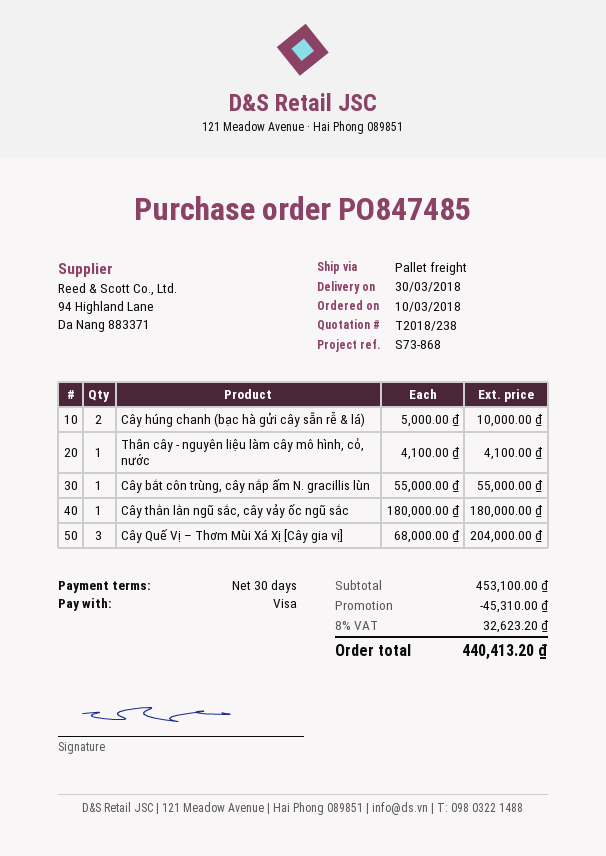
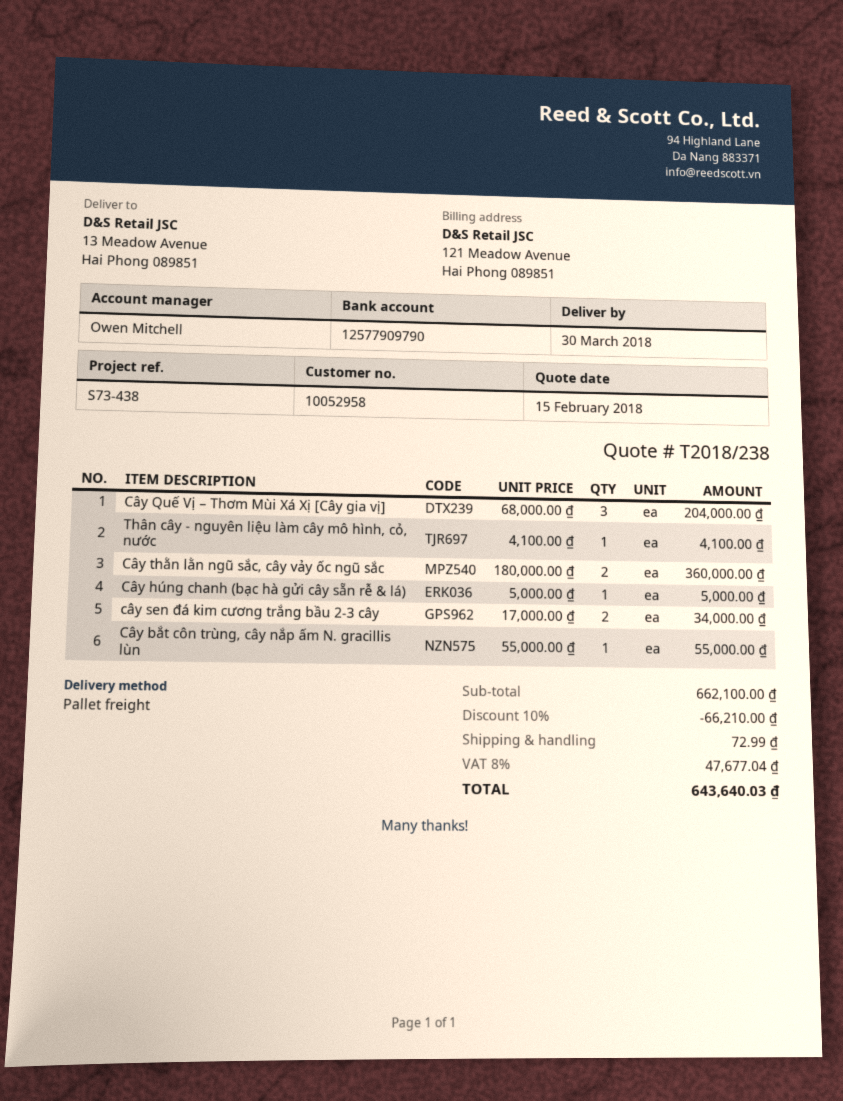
reference: S73-868 -> S73-438
Cây húng chanh (bạc hà gửi cây sẵn rễ & lá): 2 x 5000.00 = 10000.00 -> 1 x 5000.00 = 5000.00
Cây thằn lằn ngũ sắc, cây vảy ốc ngũ sắc: 1 x 180000.00 = 180000.00 -> 2 x 180000.00 = 360000.00
cây sen đá kim cương trắng bầu 2-3 cây: none -> 2 x 17000.00 = 34000.00
subtotal: 453100.00 -> 662100.00
discount: 45310.00 -> 66210.00
shipping: none -> 72.99
tax: 8% = 32623.20 -> 8% = 47677.04
total: 440413.20 -> 643640.03

